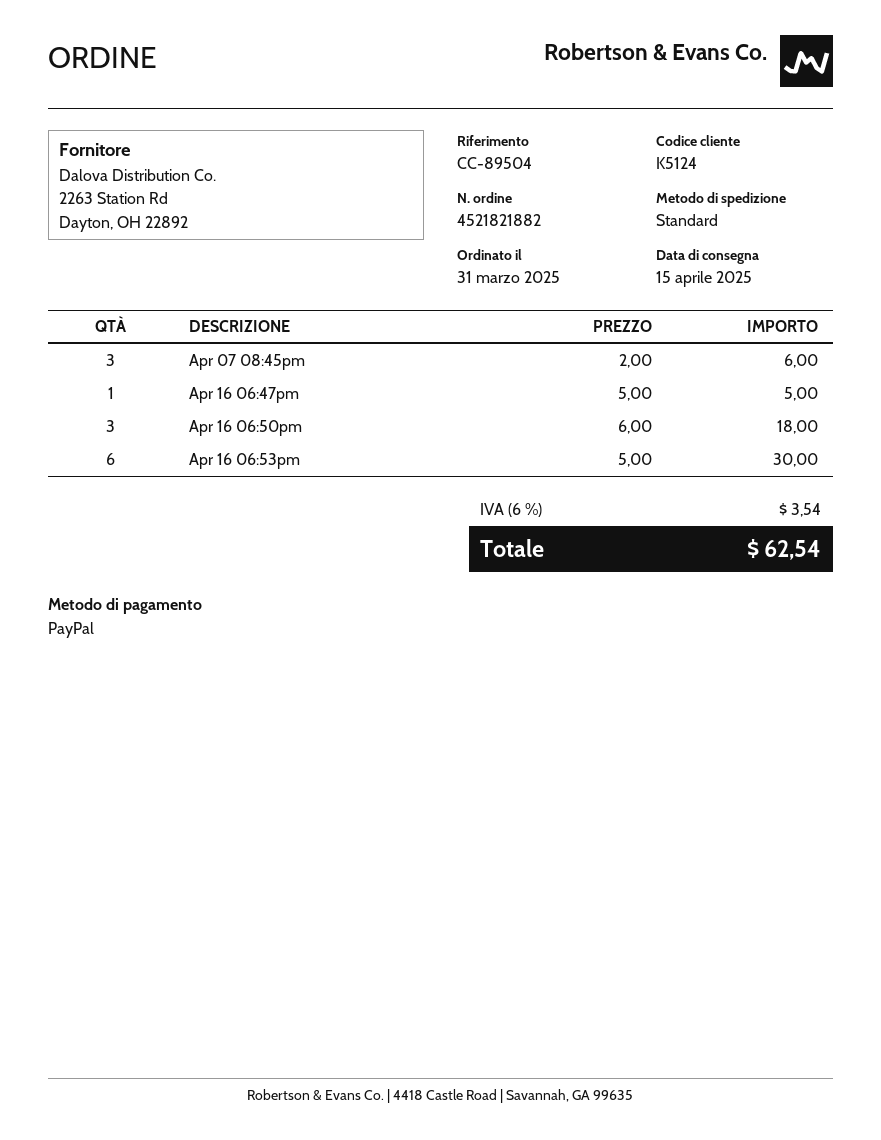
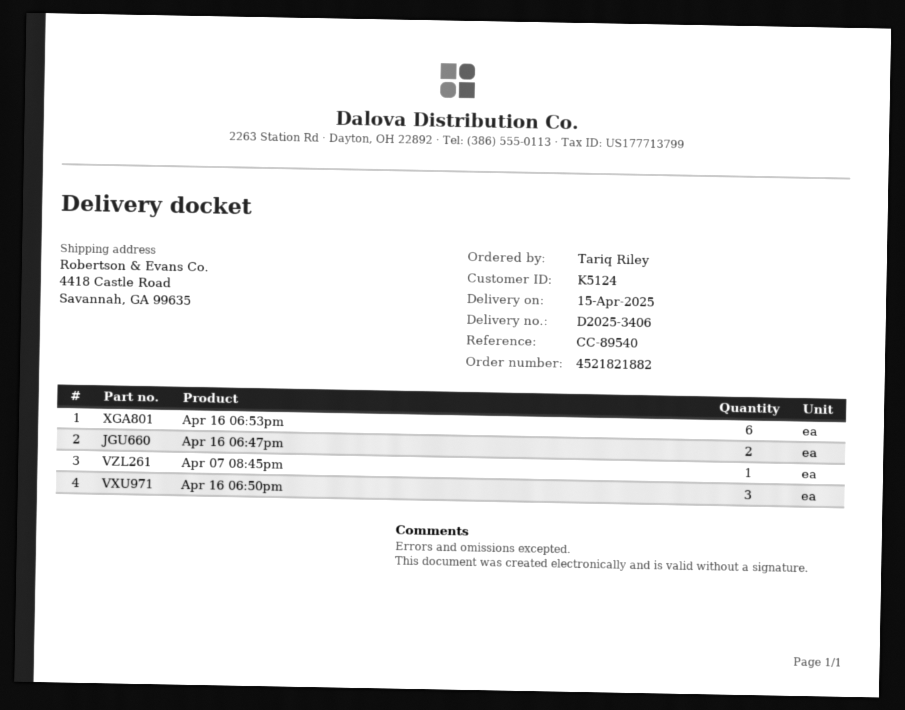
reference: CC-89504 -> CC-89540
Apr 07 08:45pm: 3 -> 1
Apr 16 06:47pm: 1 -> 2

